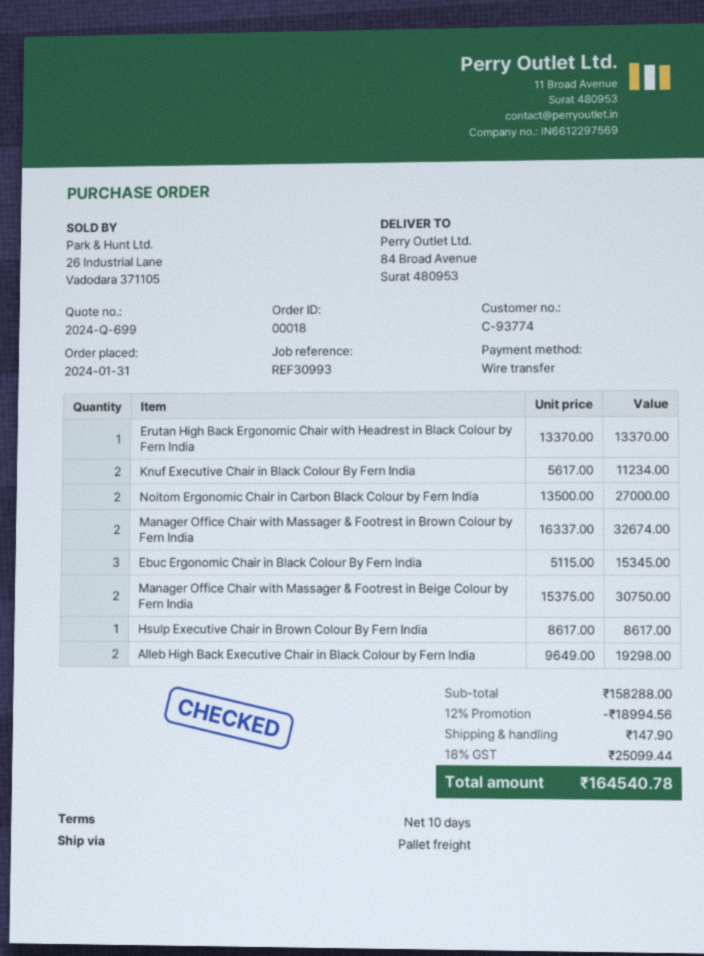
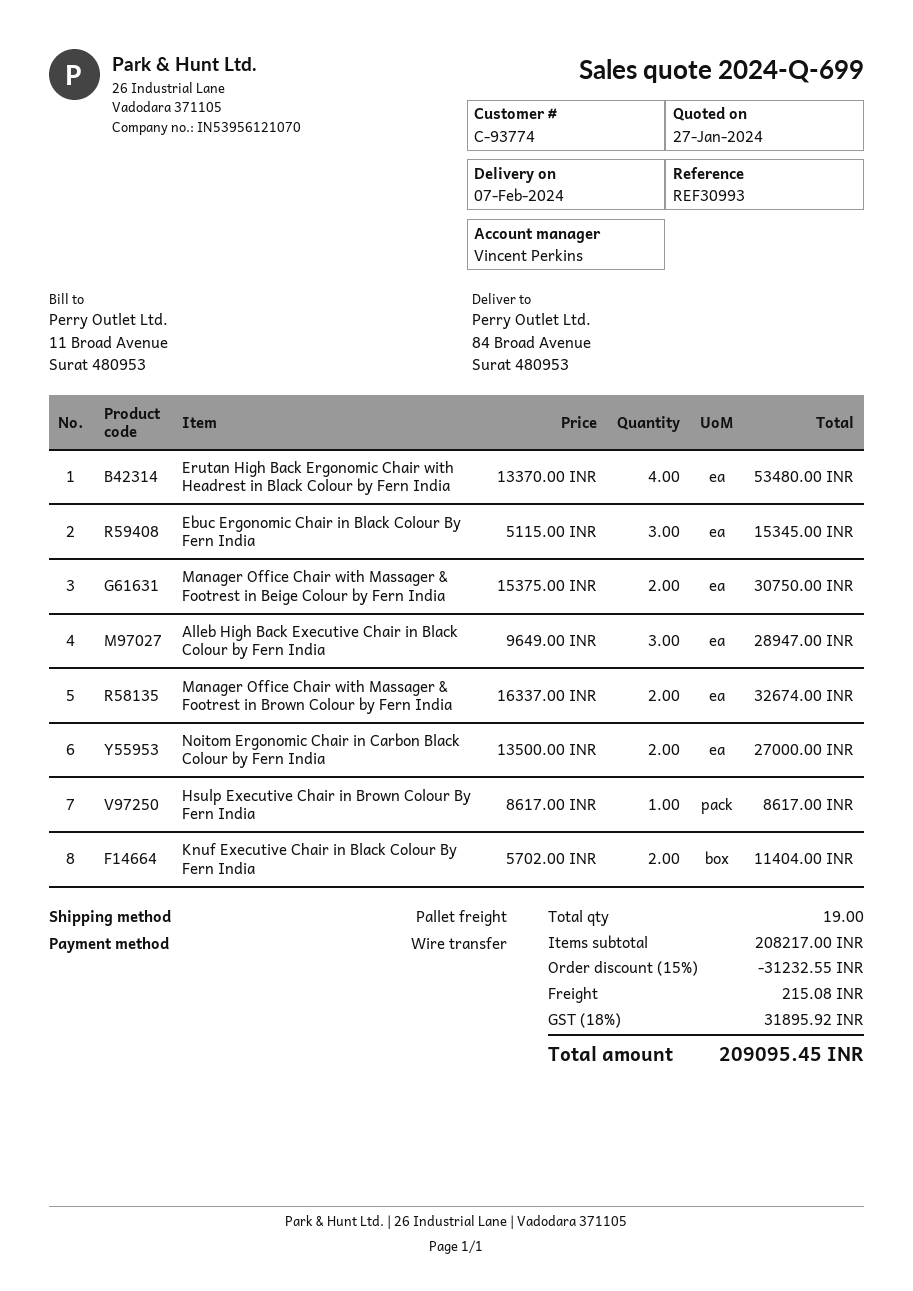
Erutan High Back Ergonomic Chair with Headrest in Black Colour by Fern India: 1 x 13370.00 = 13370.00 -> 4 x 13370.00 = 53480.00
Knuf Executive Chair in Black Colour By Fern India: 2 x 5617.00 = 11234.00 -> 2 x 5702.00 = 11404.00
Alleb High Back Executive Chair in Black Colour by Fern India: 2 x 9649.00 = 19298.00 -> 3 x 9649.00 = 28947.00
subtotal: 158288.00 -> 208217.00
discount: 12% = 18994.56 -> 15% = 31232.55
shipping: 147.90 -> 215.08
tax: 18% = 25099.44 -> 18% = 31895.92
total: 164540.78 -> 209095.45

